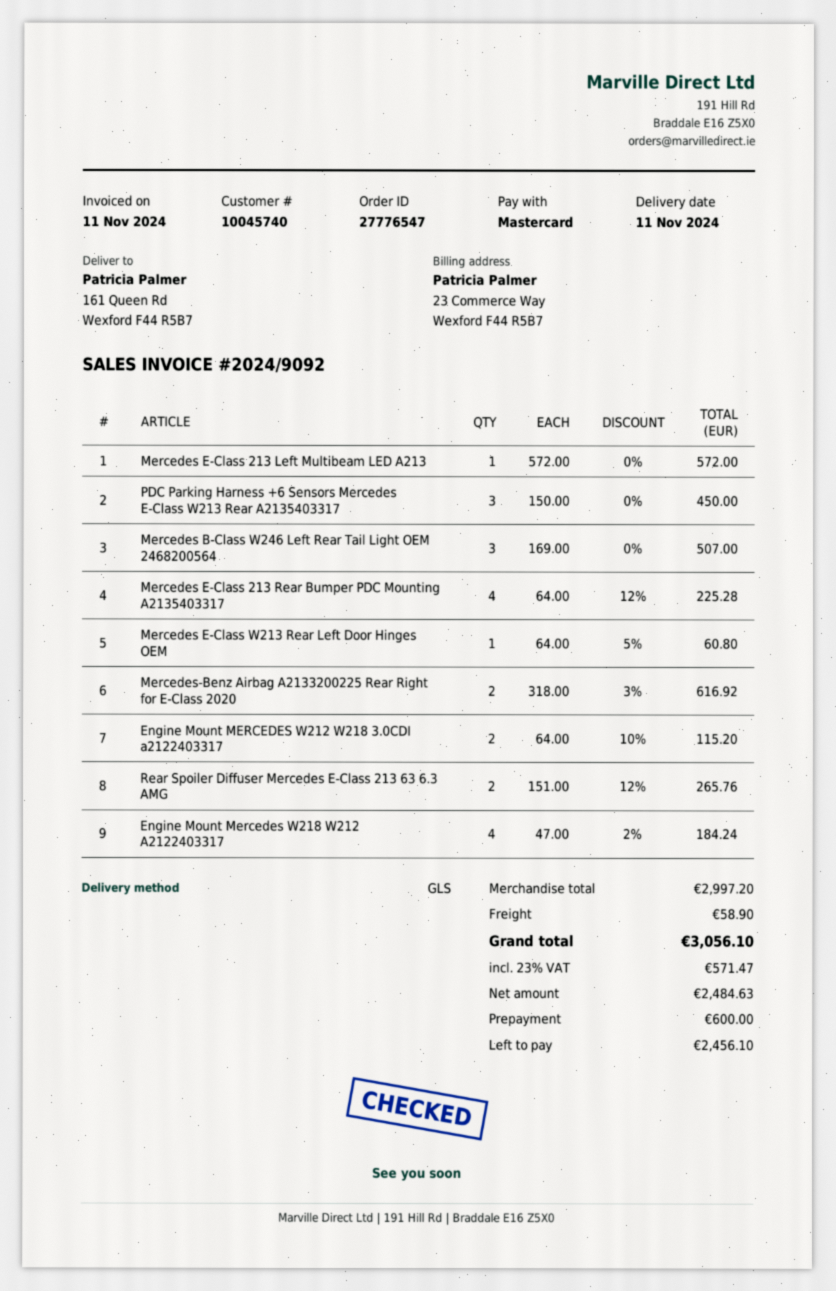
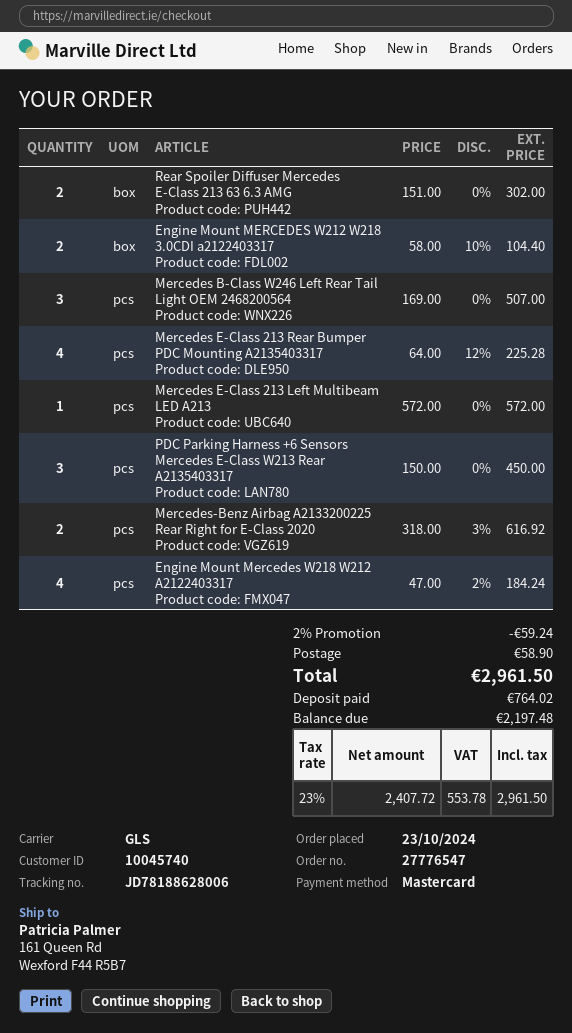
Mercedes E-Class W213 Rear Left Door Hinges OEM: 1 x 64.00 - 5% = 60.80 -> none
Engine Mount MERCEDES W212 W218 3.0CDI a2122403317: 2 x 64.00 - 10% = 115.20 -> 2 x 58.00 - 10% = 104.40
Rear Spoiler Diffuser Mercedes E-Class 213 63 6.3 AMG: 2 x 151.00 - 12% = 265.76 -> 2 x 151.00 = 302.00
discount: none -> 2% = 59.24
net: 2484.63 -> 2407.72
tax: 23% = 571.47 -> 23% = 553.78
total: 3056.10 -> 2961.50
deposit: 600.00 -> 764.02
balance: 2456.10 -> 2197.48

